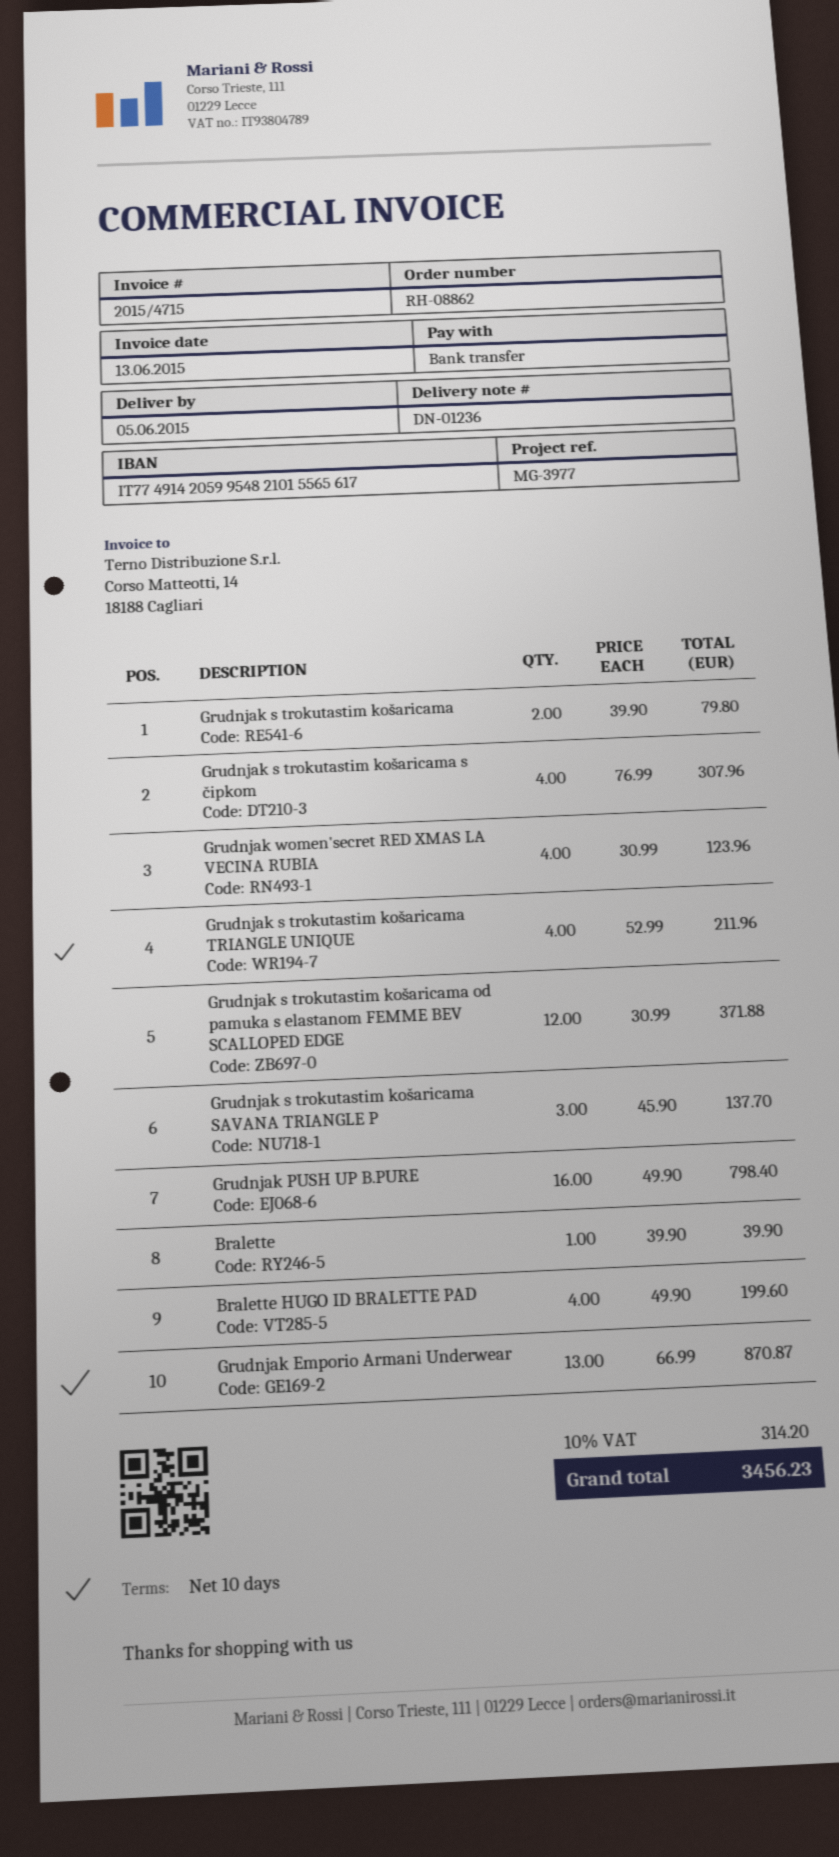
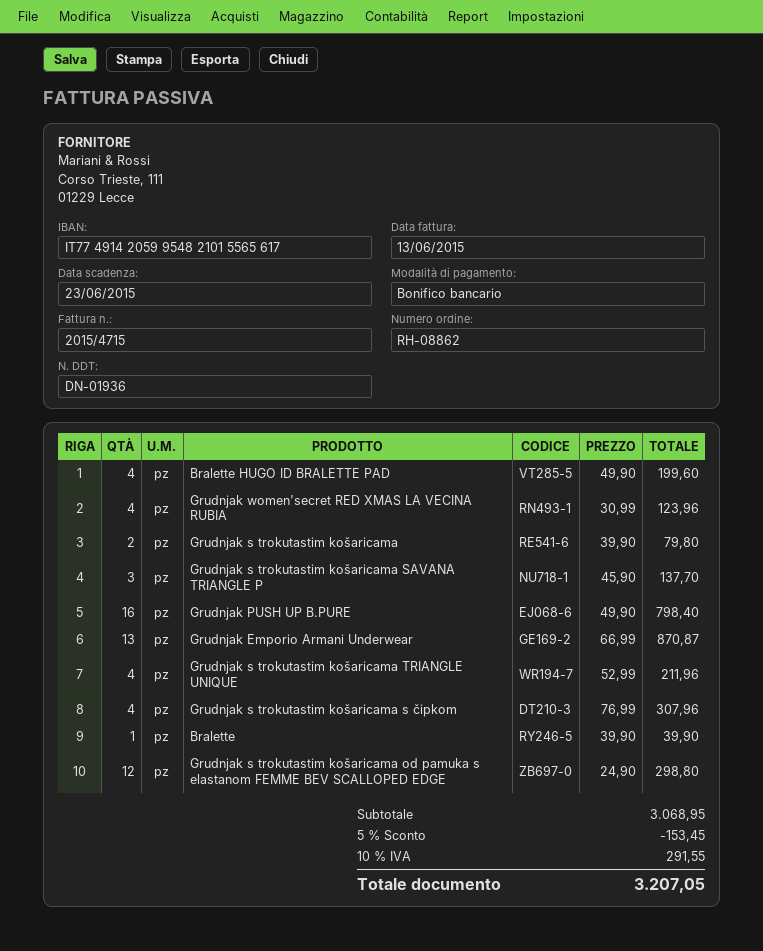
delivery note number: DN-01236 -> DN-01936
Grudnjak s trokutastim košaricama od pamuka s elastanom FEMME BEV SCALLOPED EDGE: 12 x 30.99 = 371.88 -> 12 x 24.90 = 298.80
discount: none -> 5% = 153.45
tax: 10% = 314.20 -> 10% = 291.55
total: 3456.23 -> 3207.05

